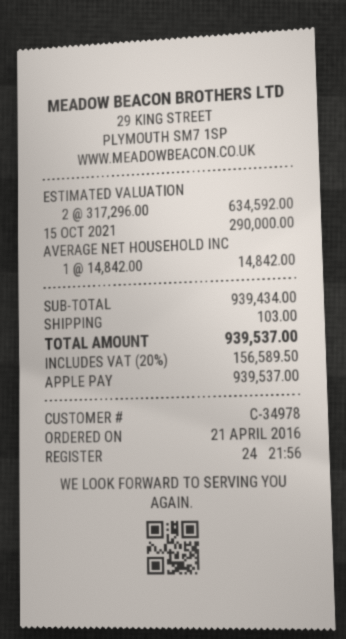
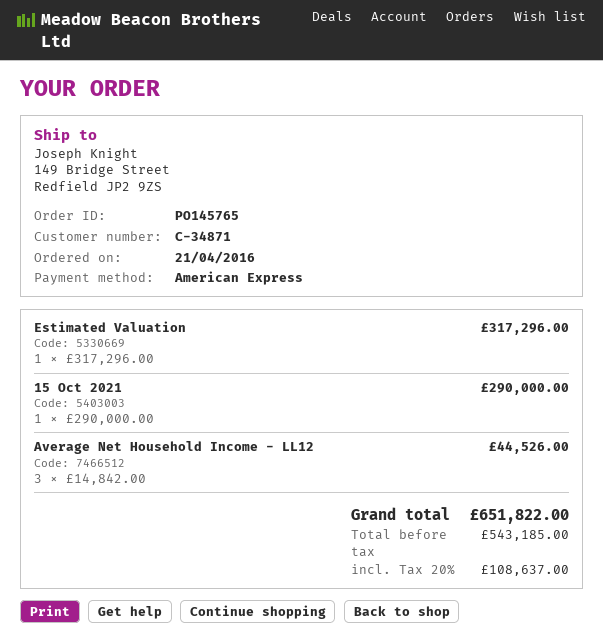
customer number: C-34978 -> C-34871
payment method: Apple Pay -> American Express
ESTIMATED VALUATION: 2 x 317296.00 = 634592.00 -> 1 x 317296.00 = 317296.00
AVERAGE NET HOUSEHOLD INC: 1 x 14842.00 = 14842.00 -> 3 x 14842.00 = 44526.00
shipping: 103.00 -> none
tax: 20% = 156589.50 -> 20% = 108637.00
total: 939537.00 -> 651822.00

